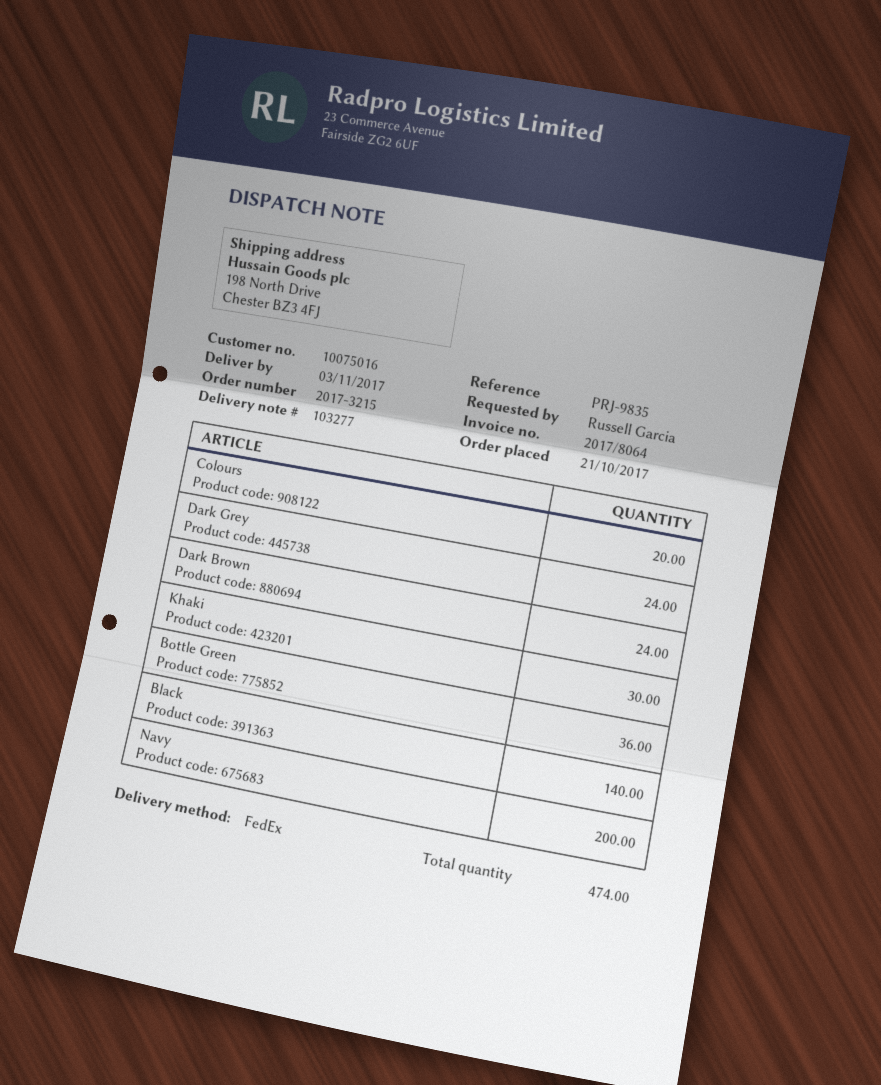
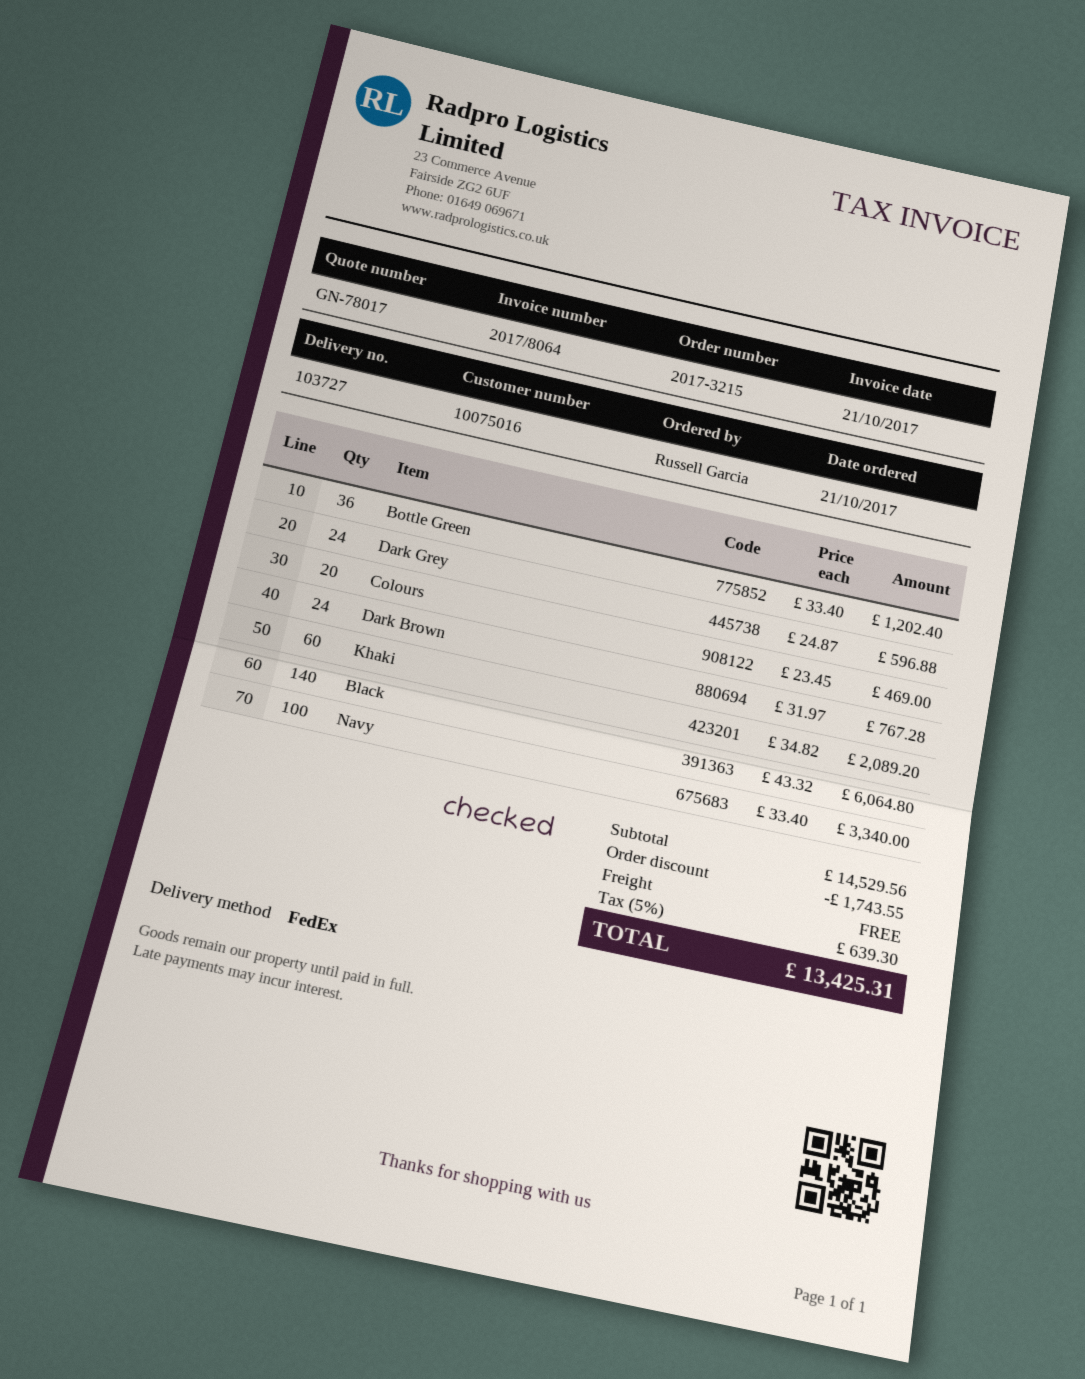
delivery note number: 103277 -> 103727
Khaki: 30 -> 60
Navy: 200 -> 100

